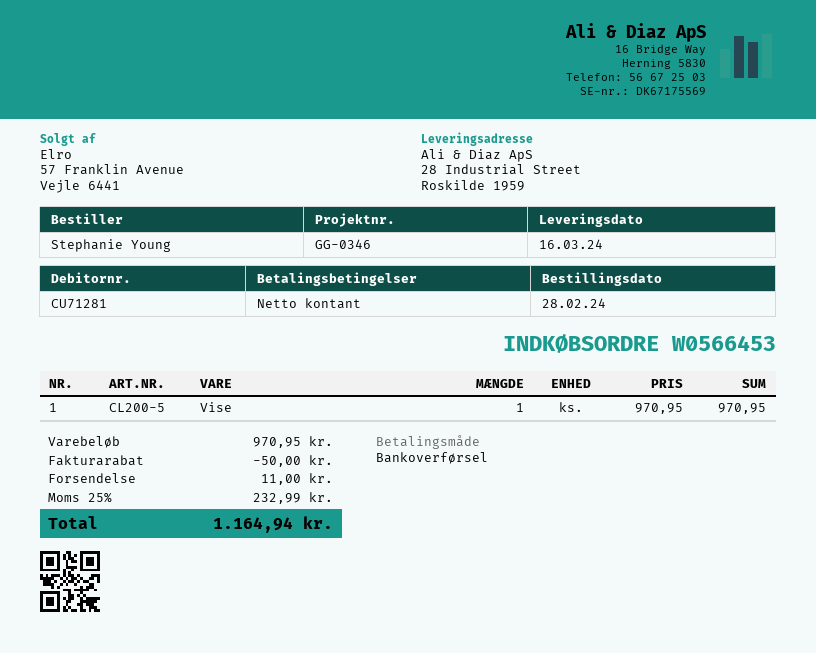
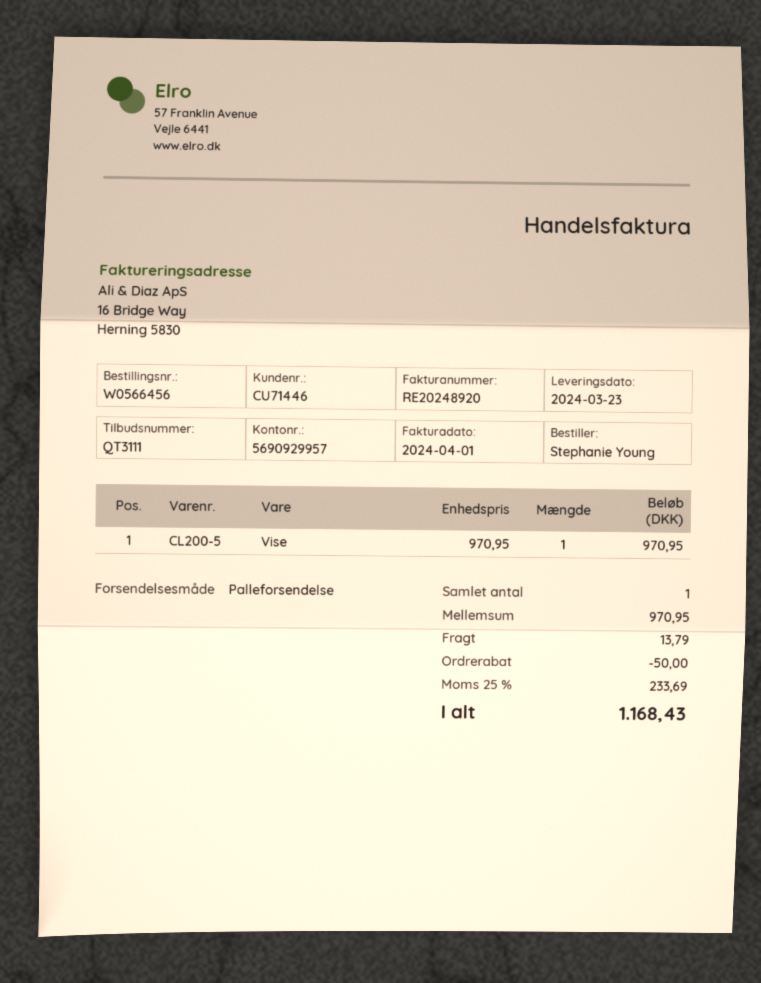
order number: W0566453 -> W0566456
delivery date: 2024-03-16 -> 2024-03-23
customer number: CU71281 -> CU71446
shipping: 11.00 -> 13.79
tax: 25% = 232.99 -> 25% = 233.69
total: 1164.94 -> 1168.43

